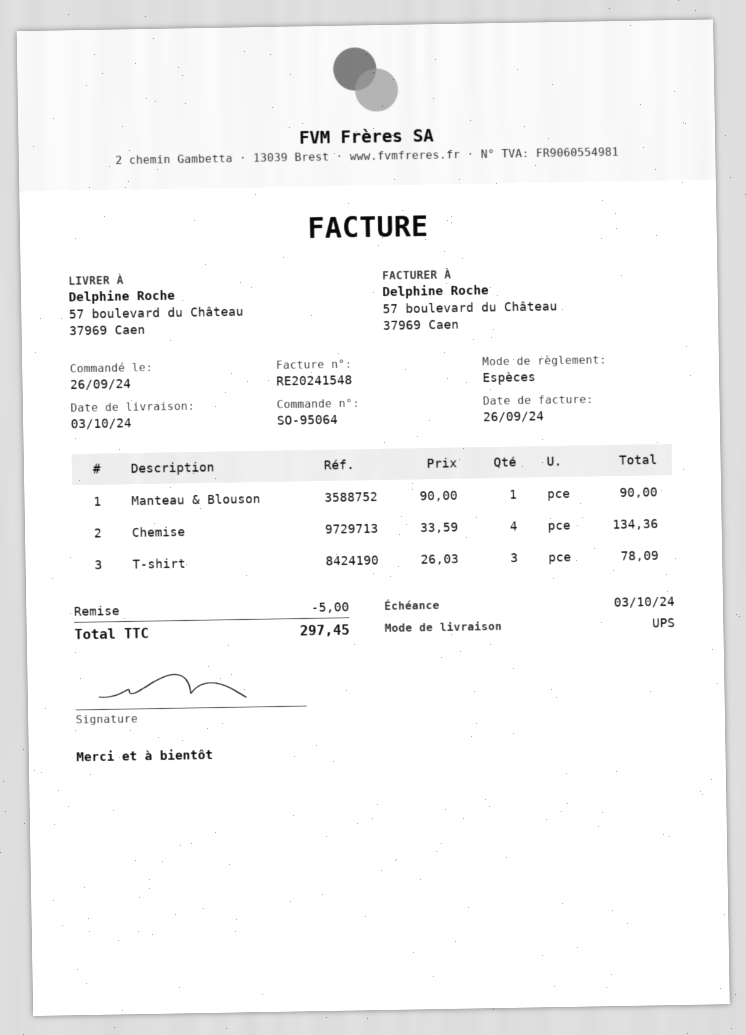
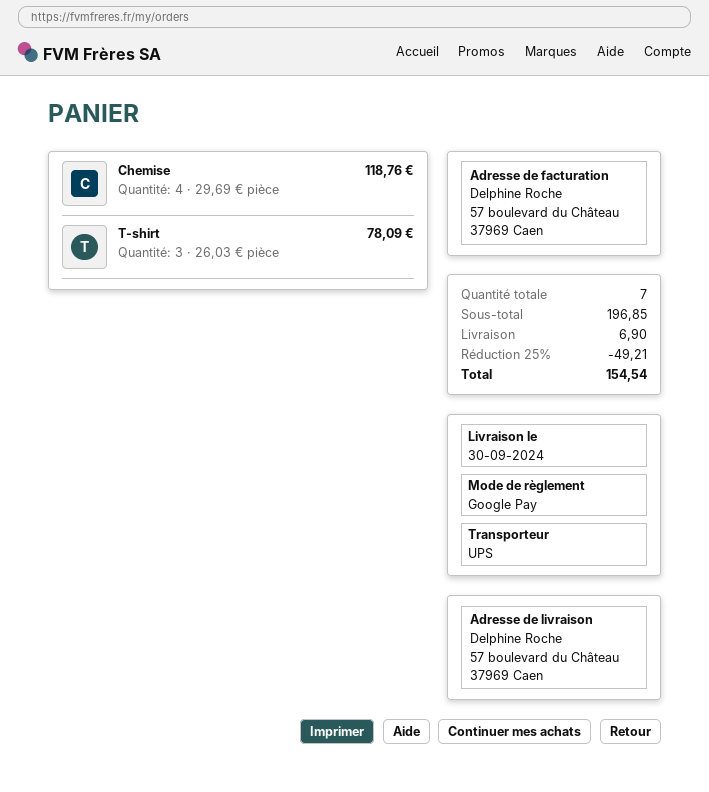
delivery date: 2024-10-03 -> 2024-09-30
payment method: cash -> Google Pay
Manteau & Blouson: 1 x 90.00 = 90.00 -> none
Chemise: 4 x 33.59 = 134.36 -> 4 x 29.69 = 118.76
discount: 5.00 -> 49.21
shipping: none -> 6.90
total: 297.45 -> 154.54

